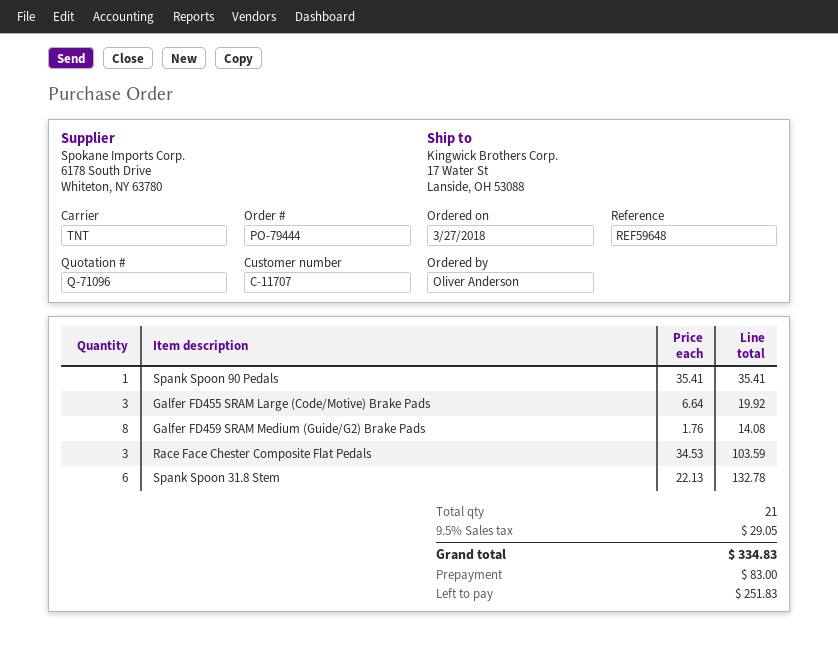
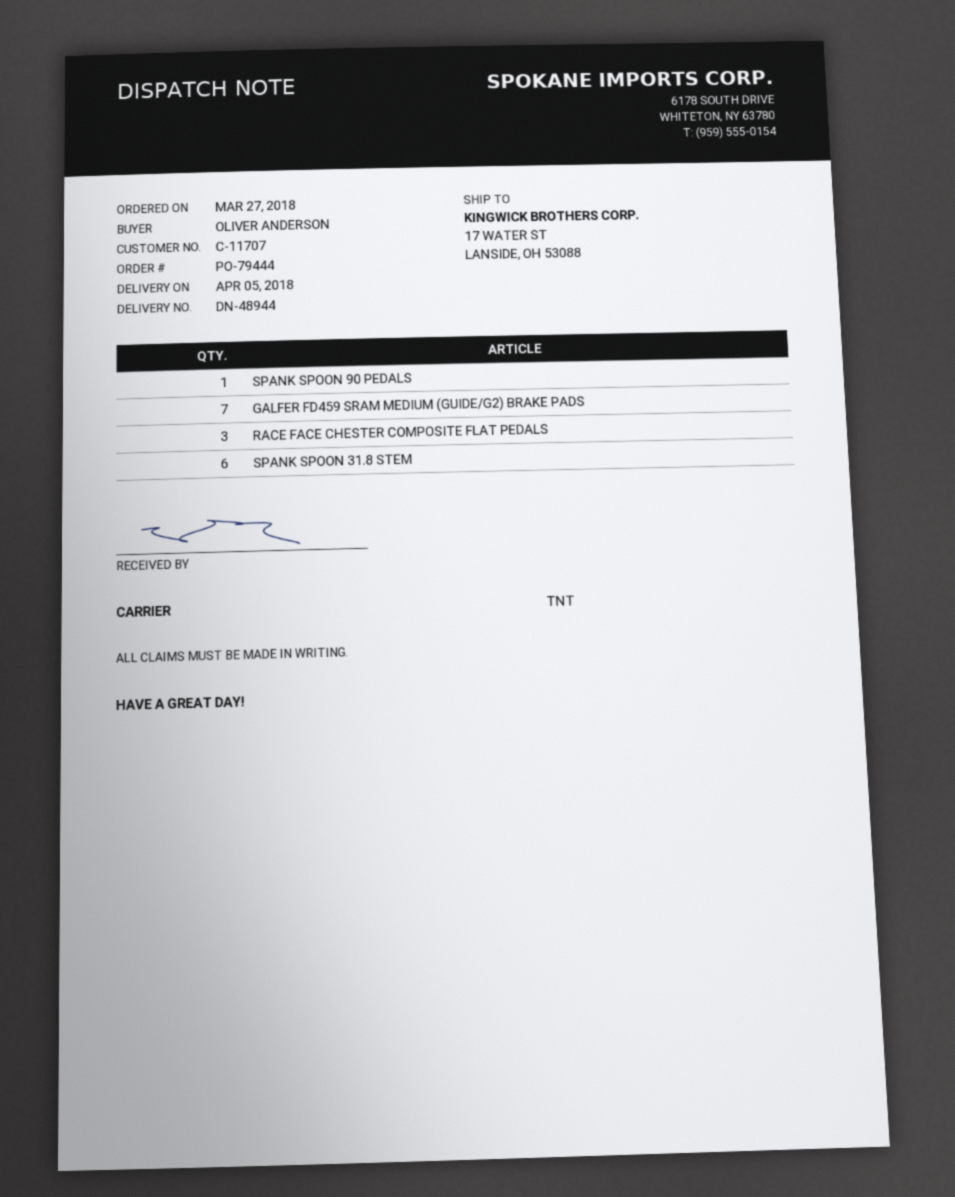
Galfer FD455 SRAM Large (Code/Motive) Brake Pads: 3 -> none
Galfer FD459 SRAM Medium (Guide/G2) Brake Pads: 8 -> 7

